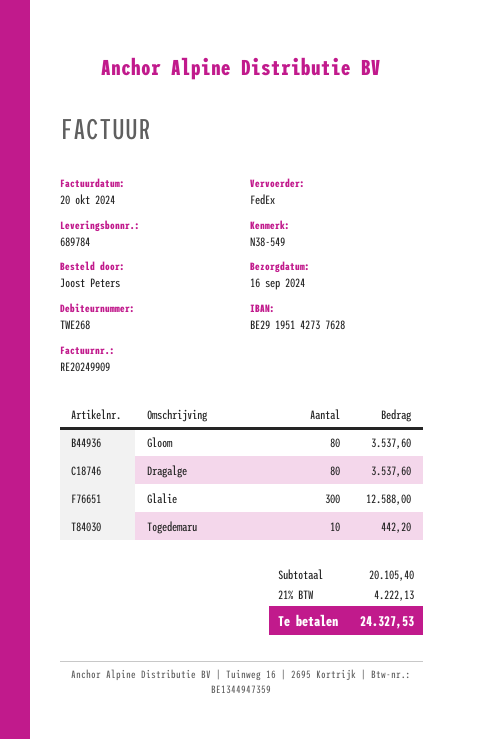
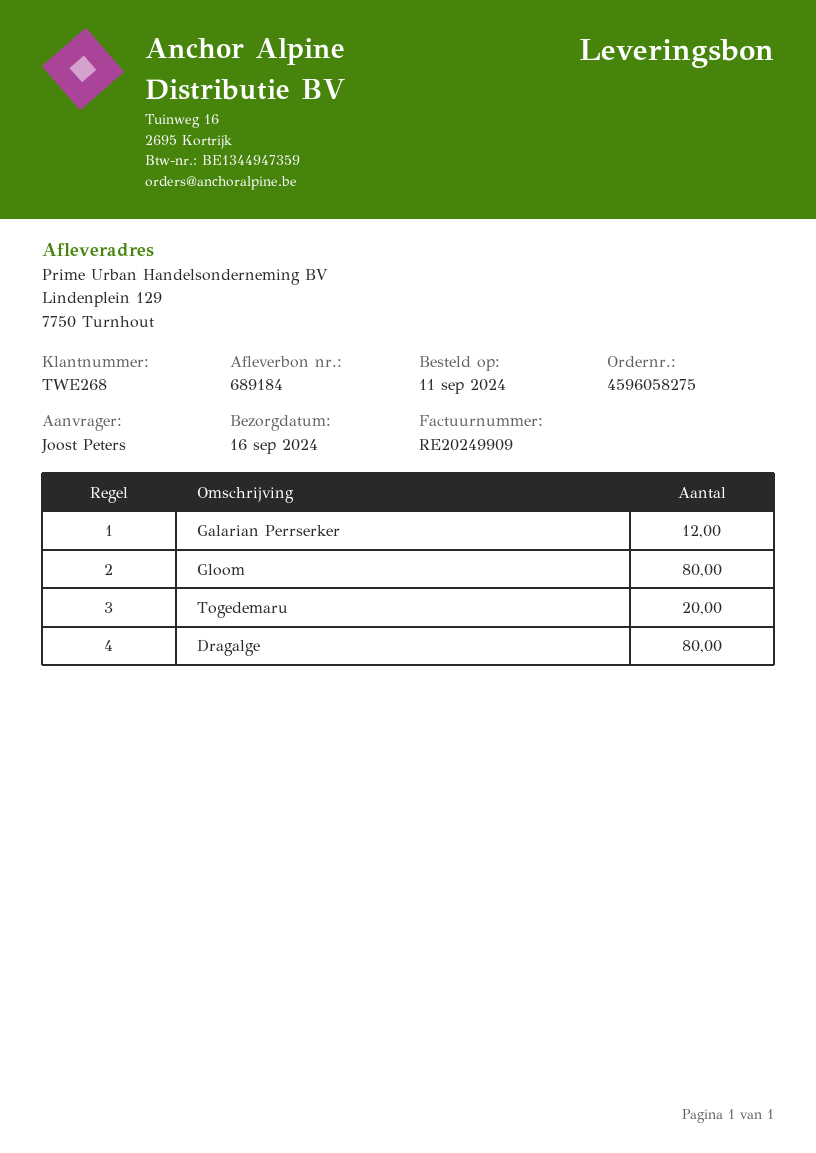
delivery note number: 689784 -> 689184
Glalie: 300 -> none
Togedemaru: 10 -> 20
Galarian Perrserker: none -> 12

